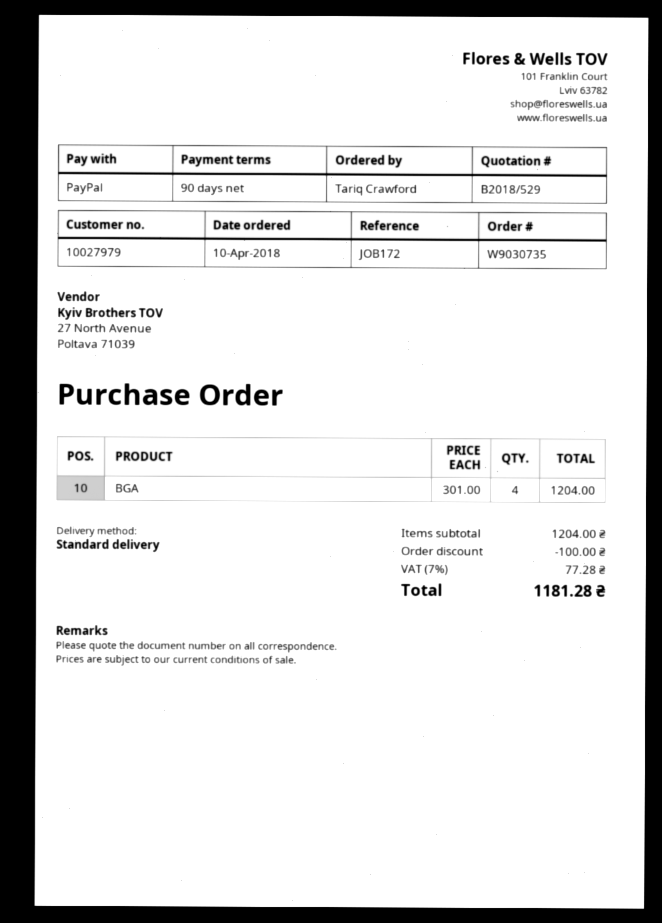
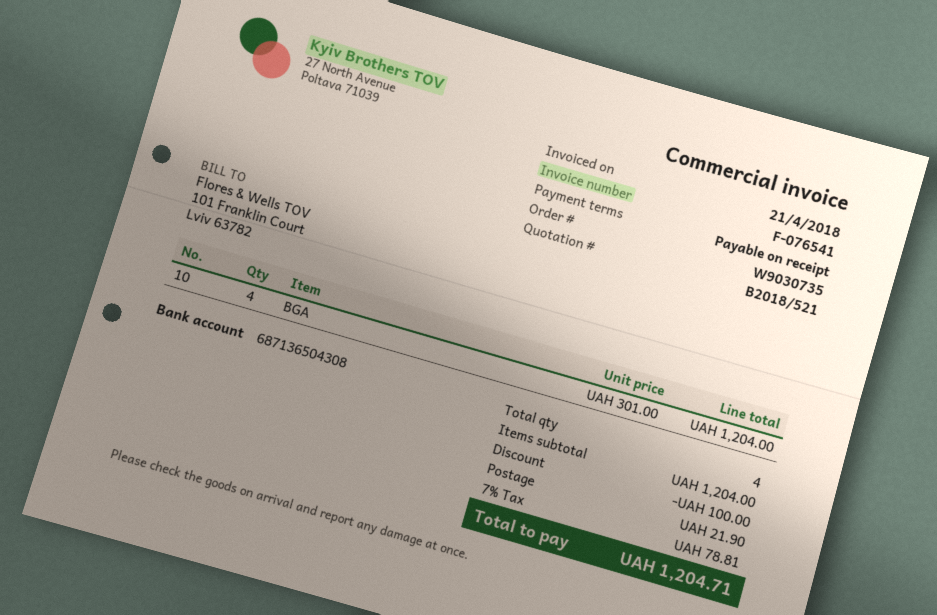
quote number: B2018/529 -> B2018/521
payment terms: 90 days -> on receipt
shipping: none -> 21.90
tax: 7% = 77.28 -> 7% = 78.81
total: 1181.28 -> 1204.71

